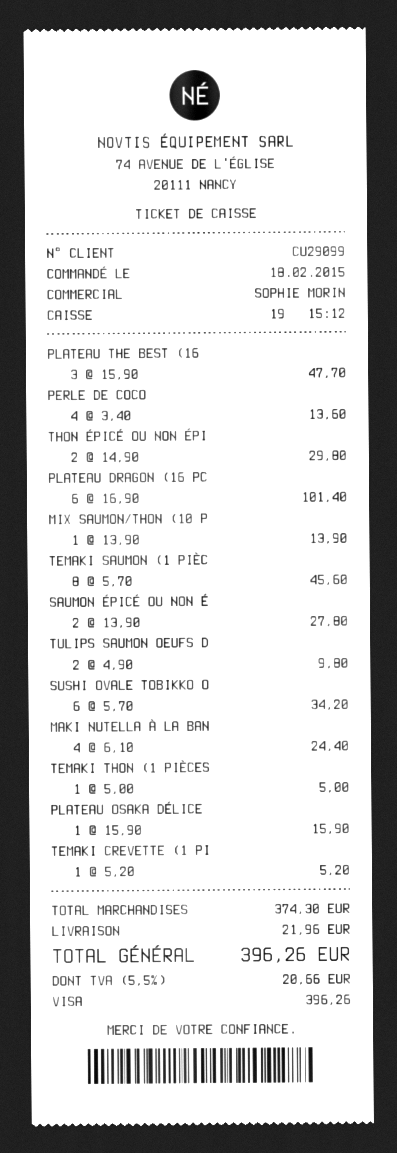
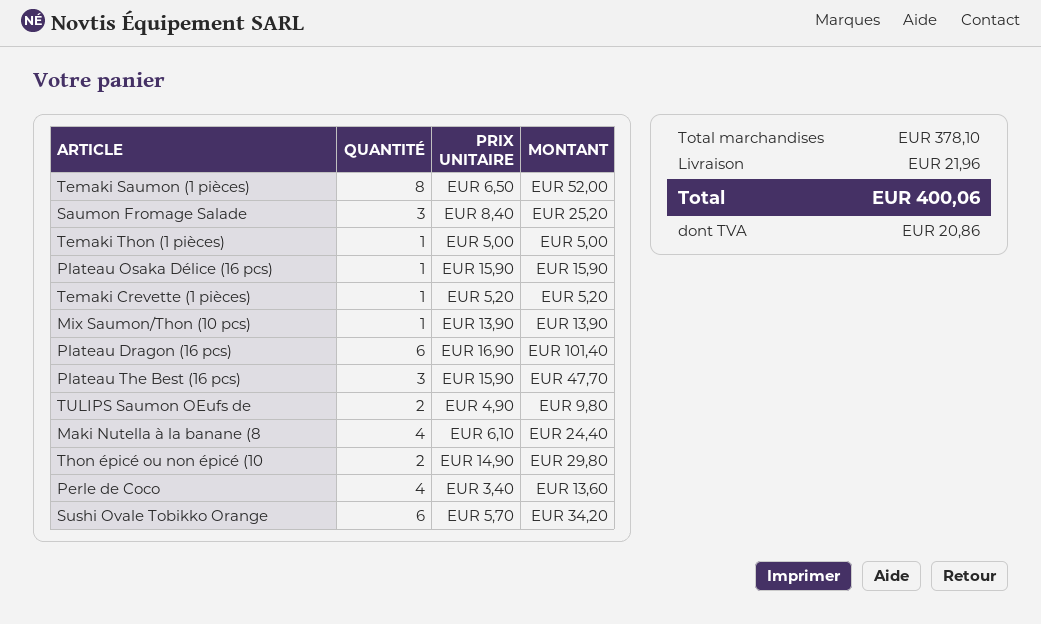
TEMAKI SAUMON (1 PIÈC: 8 x 5.70 = 45.60 -> 8 x 6.50 = 52.00
SAUMON ÉPICÉ OU NON É: 2 x 13.90 = 27.80 -> none
Saumon Fromage Salade: none -> 3 x 8.40 = 25.20
subtotal: 374.30 -> 378.10
tax: 20.66 -> 20.86
total: 396.26 -> 400.06

